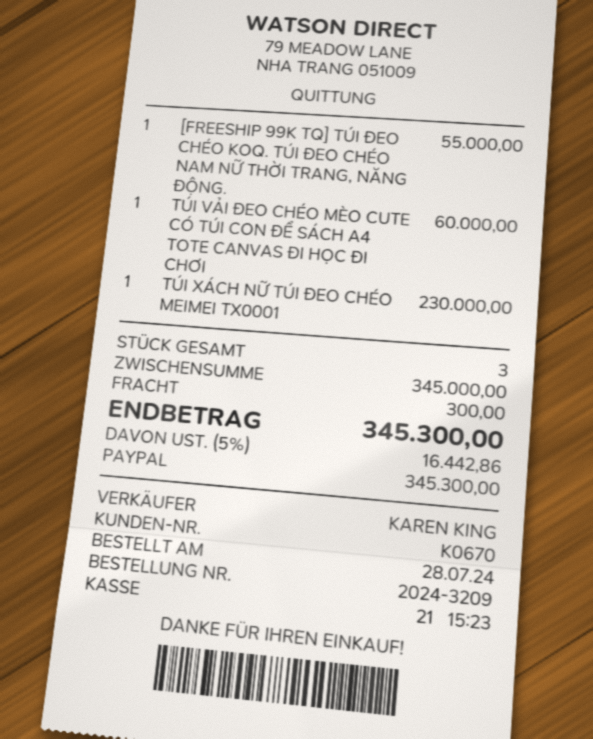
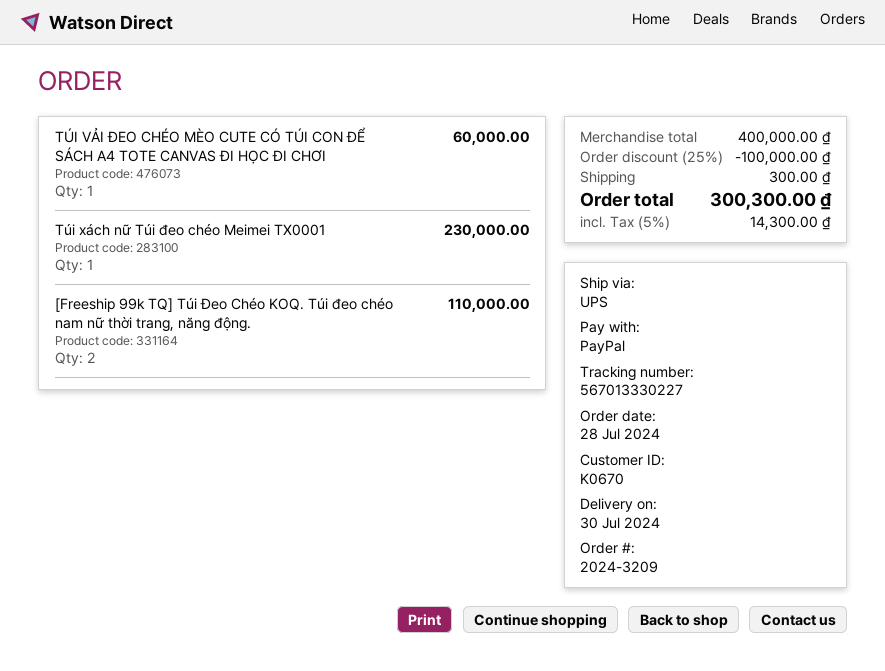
[FREESHIP 99K TQ] TÚI ĐEO CHÉO KOQ. TÚI ĐEO CHÉO NAM NỮ THỜI TRANG, NĂNG ĐỘNG.: 1 for 55000.00 -> 2 for 110000.00
subtotal: 345000.00 -> 400000.00
discount: none -> 25% = 100000.00
tax: 5% = 16442.86 -> 5% = 14300.00
total: 345300.00 -> 300300.00

